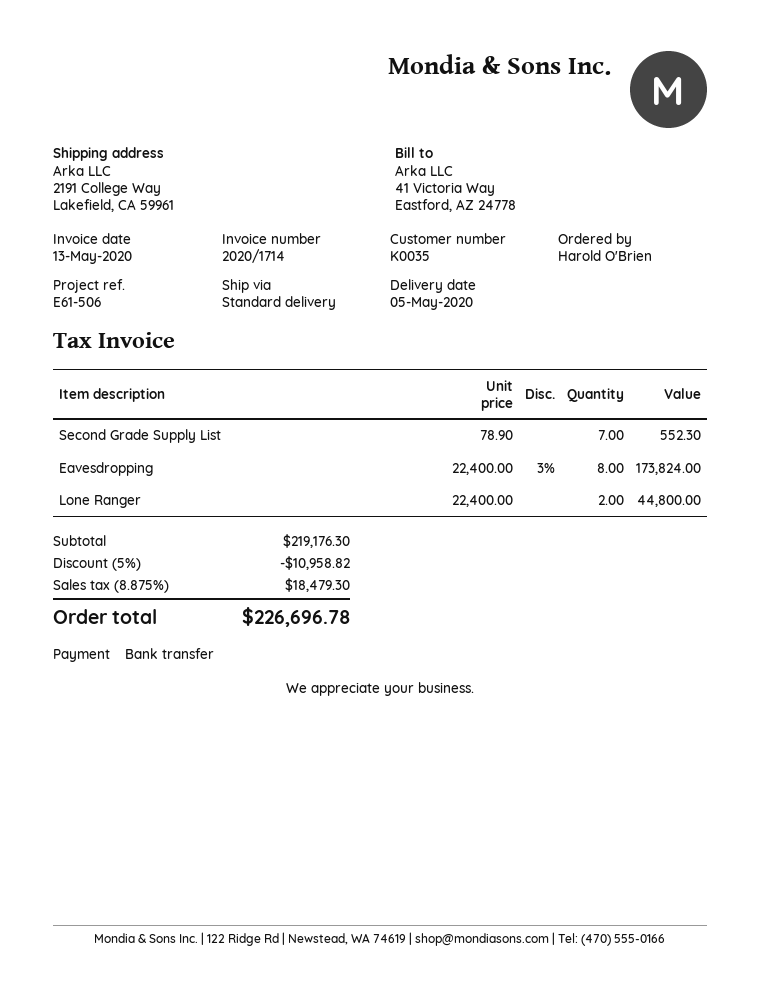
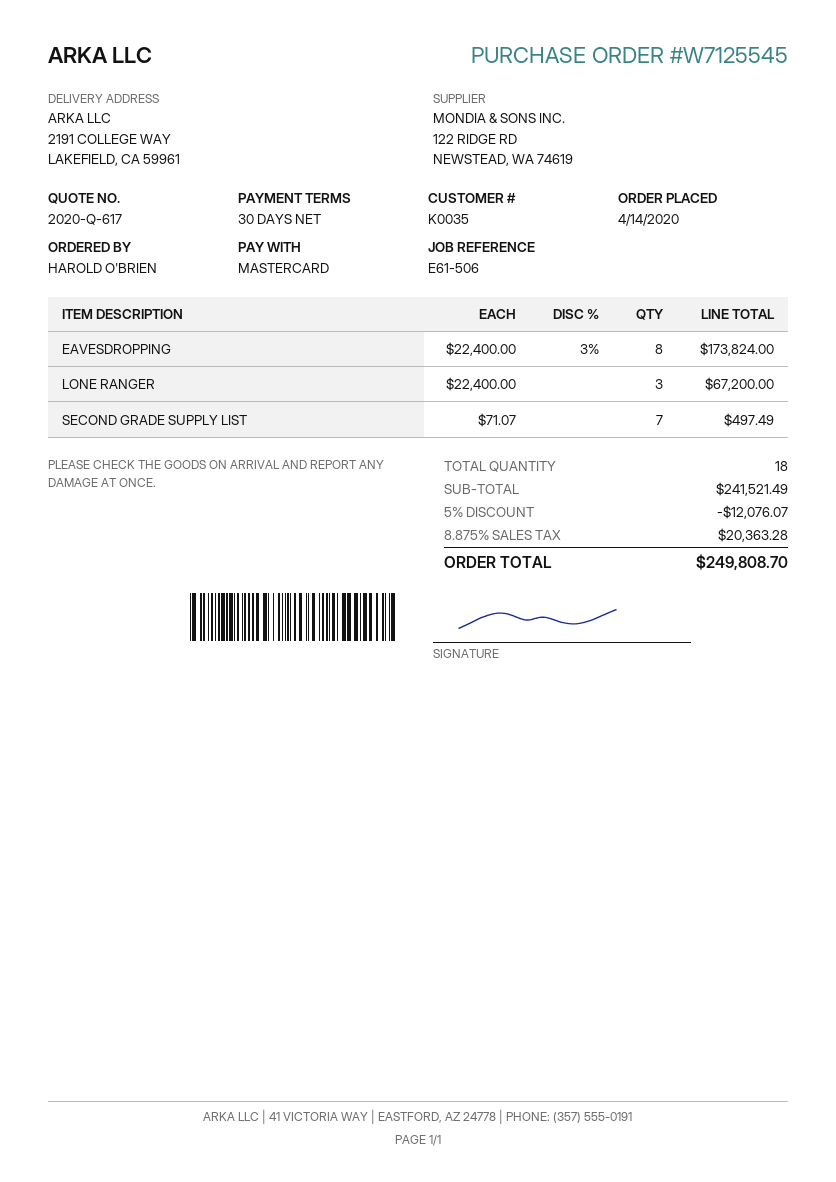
payment method: bank transfer -> Mastercard
Second Grade Supply List: 7 x 78.90 = 552.30 -> 7 x 71.07 = 497.49
Lone Ranger: 2 x 22400.00 = 44800.00 -> 3 x 22400.00 = 67200.00
subtotal: 219176.30 -> 241521.49
discount: 5% = 10958.82 -> 5% = 12076.07
tax: 8.875% = 18479.30 -> 8.875% = 20363.28
total: 226696.78 -> 249808.70

